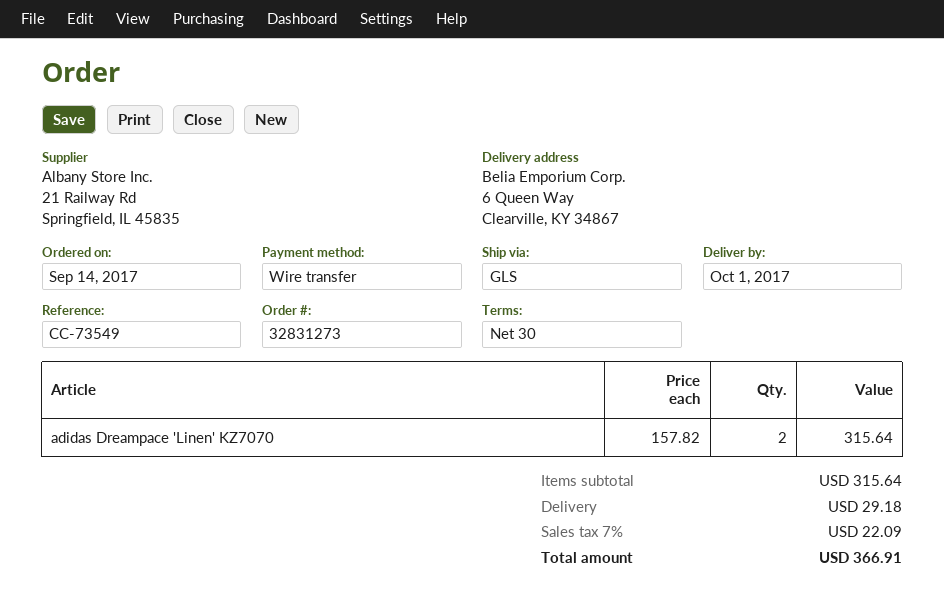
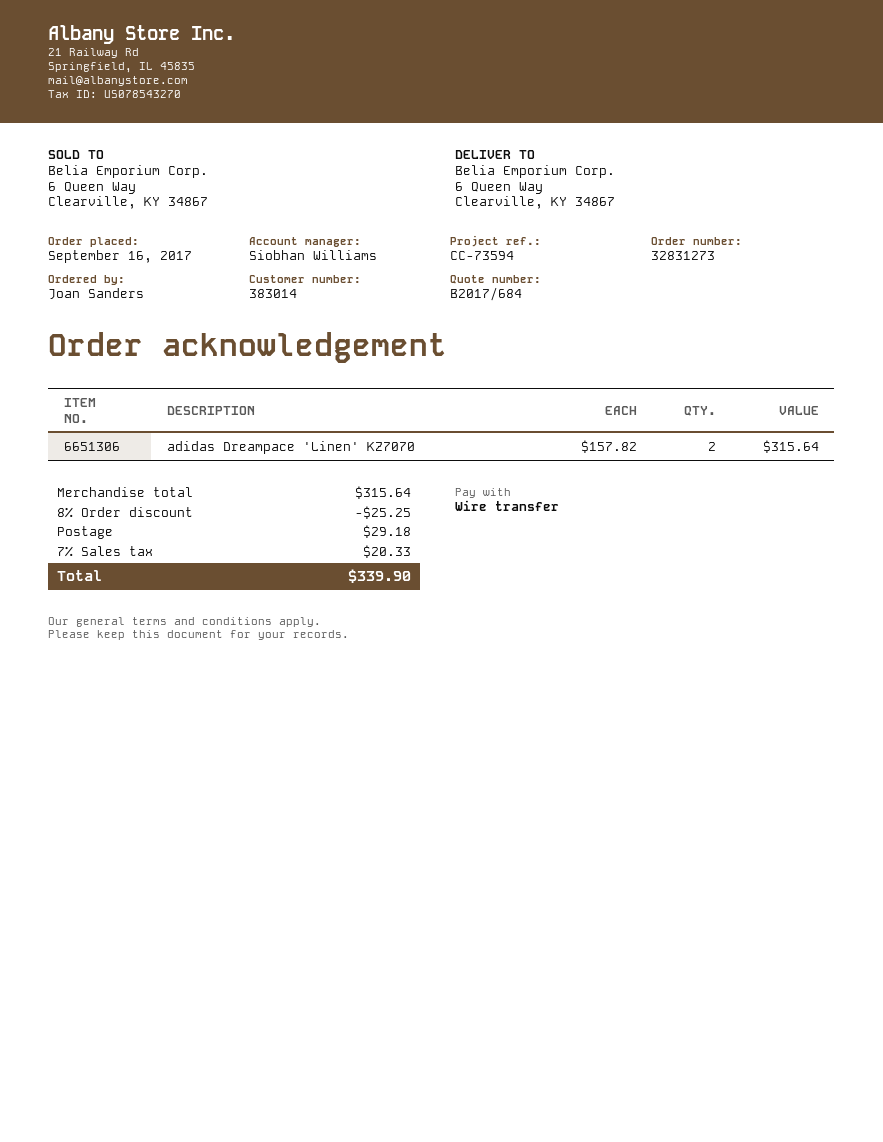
order date: 2017-09-14 -> 2017-09-16
reference: CC-73549 -> CC-73594
discount: none -> 8% = 25.25
tax: 7% = 22.09 -> 7% = 20.33
total: 366.91 -> 339.90

